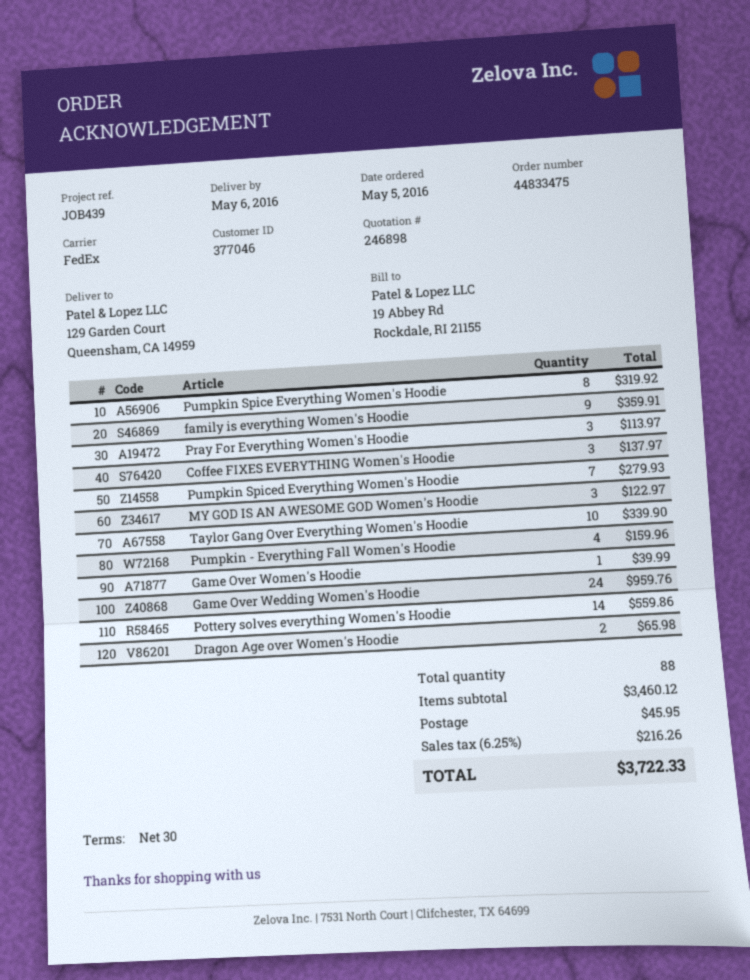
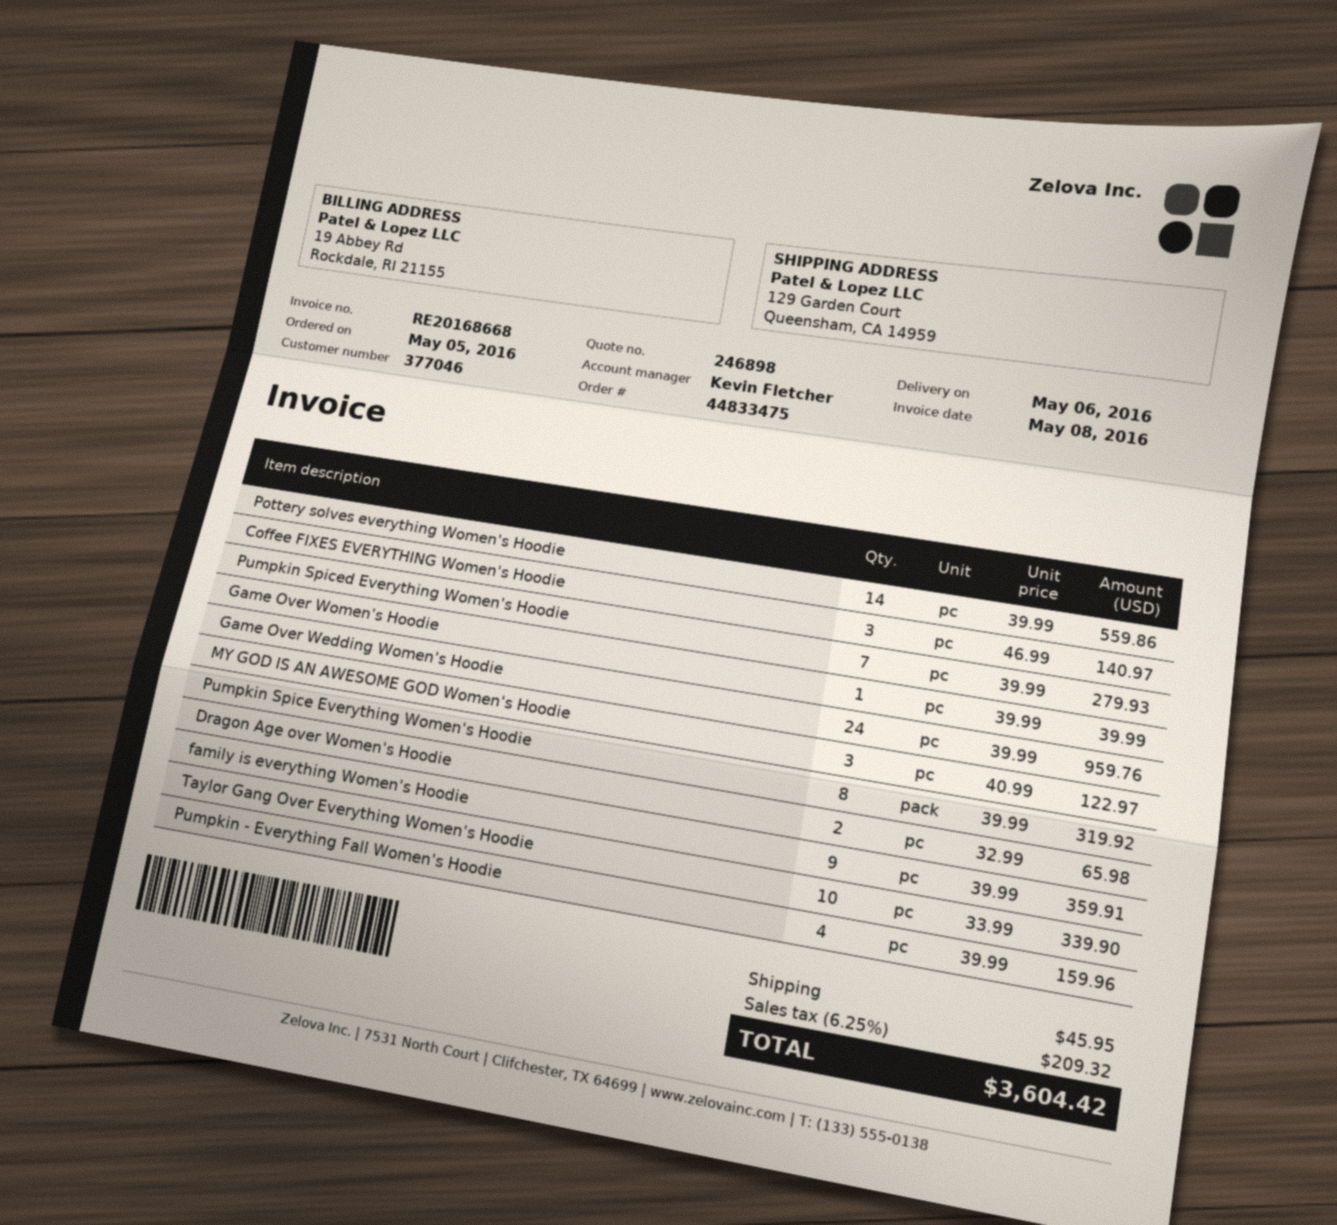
Pray For Everything Women's Hoodie: 3 for 113.97 -> none
Coffee FIXES EVERYTHING Women's Hoodie: 3 for 137.97 -> 3 for 140.97
tax: 6.25% = 216.26 -> 6.25% = 209.32
total: 3722.33 -> 3604.42

